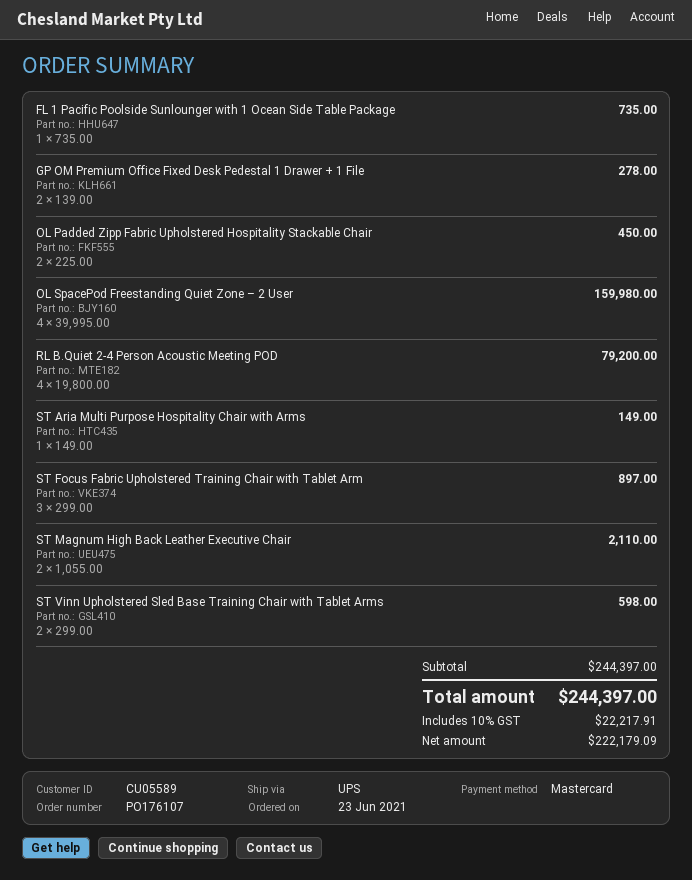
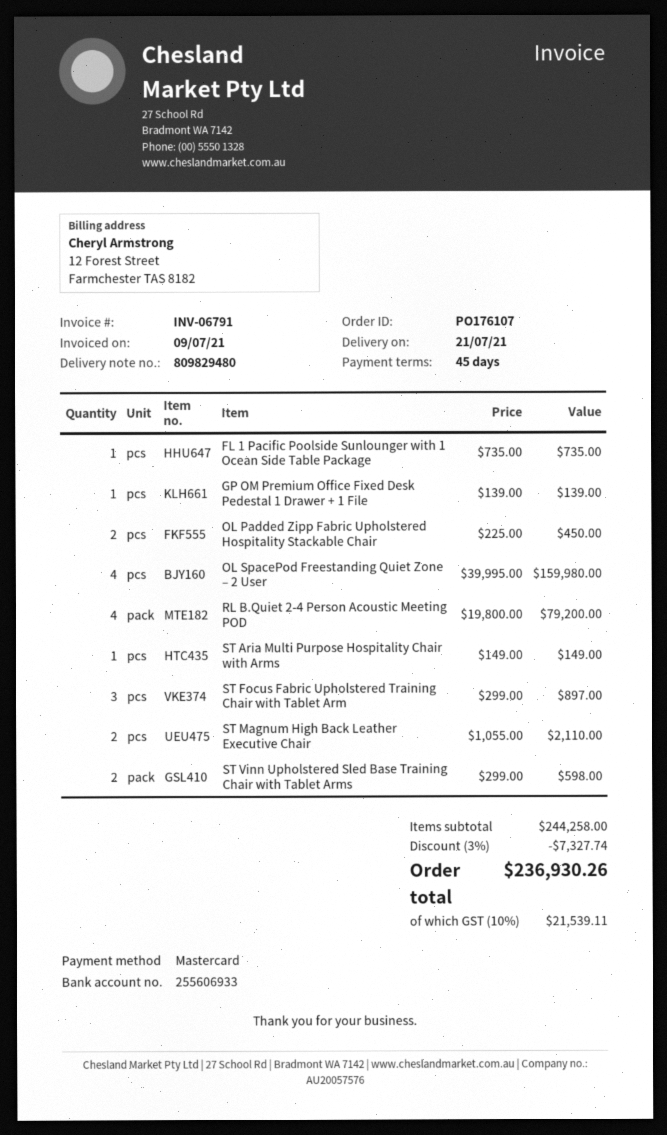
GP OM Premium Office Fixed Desk Pedestal 1 Drawer + 1 File: 2 x 139.00 = 278.00 -> 1 x 139.00 = 139.00
subtotal: 244397.00 -> 244258.00
discount: none -> 3% = 7327.74
tax: 10% = 22217.91 -> 10% = 21539.11
total: 244397.00 -> 236930.26

